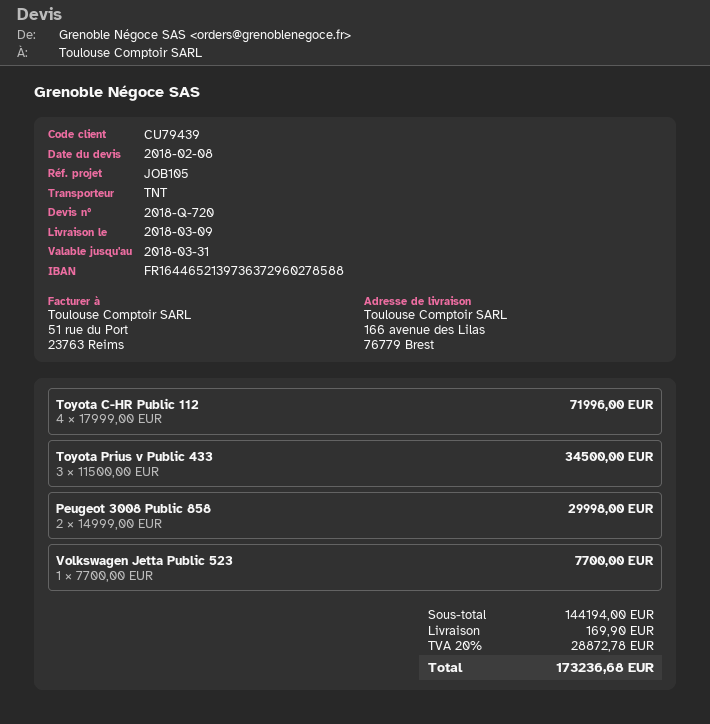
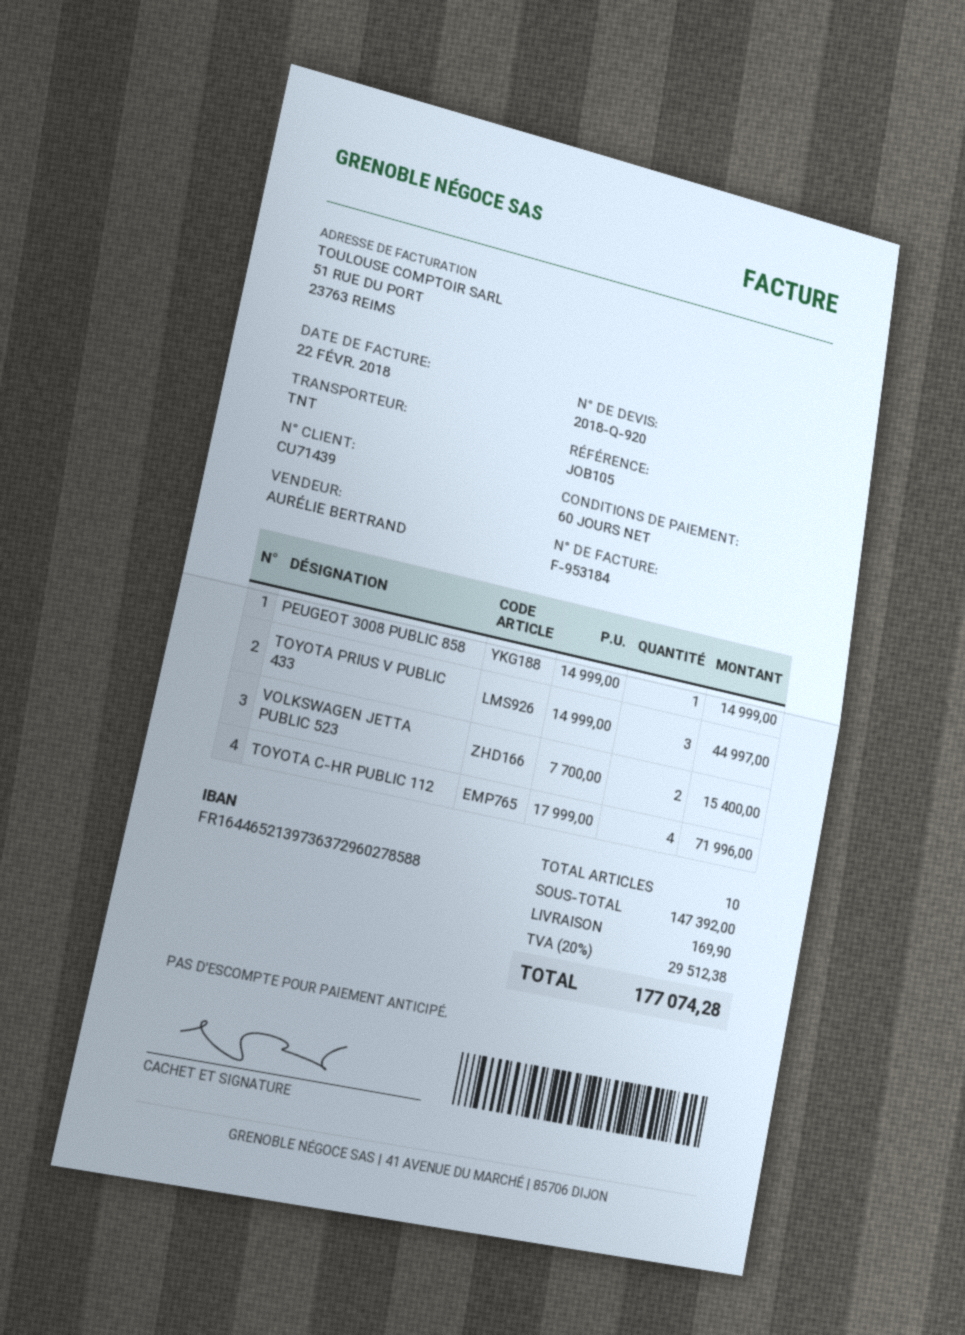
quote number: 2018-Q-720 -> 2018-Q-920
customer number: CU79439 -> CU71439
Toyota Prius v Public 433: 3 x 11500.00 = 34500.00 -> 3 x 14999.00 = 44997.00
Peugeot 3008 Public 858: 2 x 14999.00 = 29998.00 -> 1 x 14999.00 = 14999.00
Volkswagen Jetta Public 523: 1 x 7700.00 = 7700.00 -> 2 x 7700.00 = 15400.00
subtotal: 144194.00 -> 147392.00
tax: 20% = 28872.78 -> 20% = 29512.38
total: 173236.68 -> 177074.28

